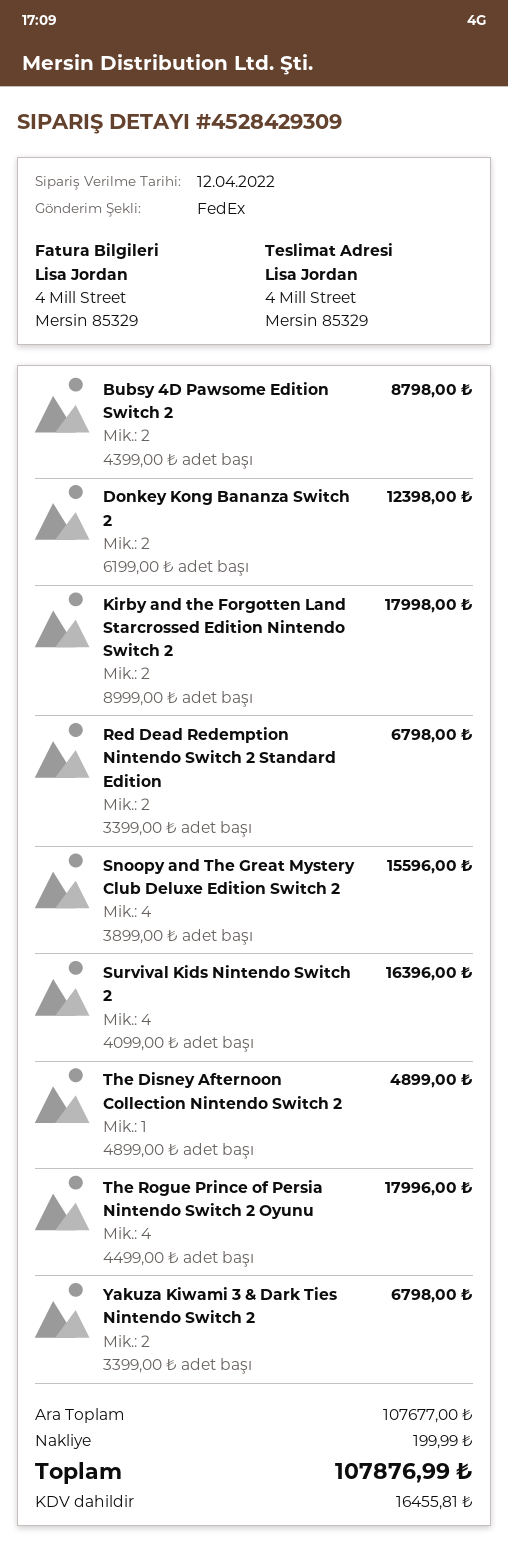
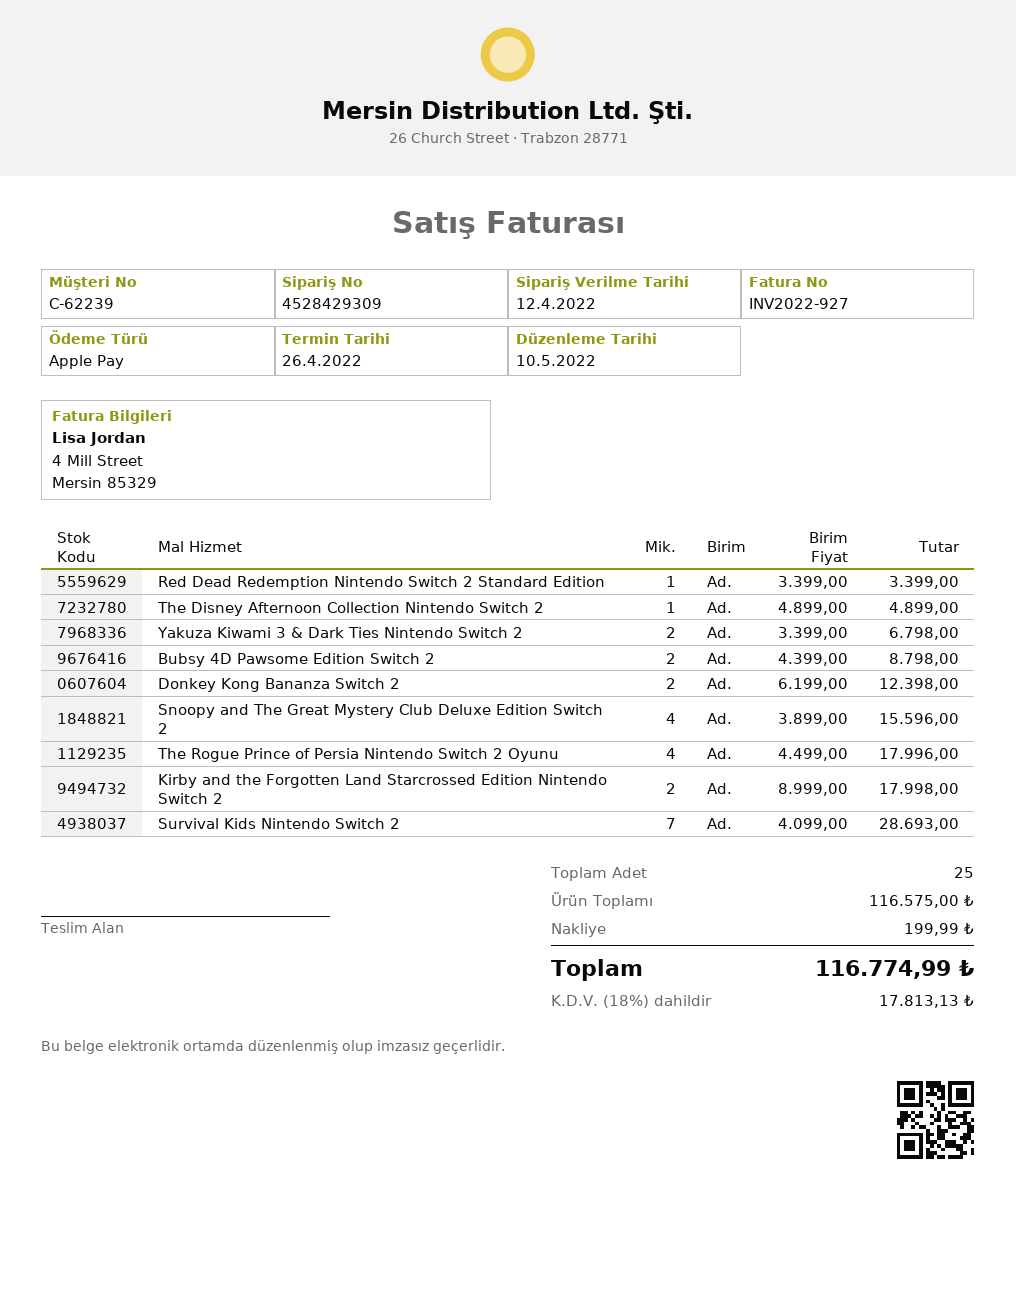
Red Dead Redemption Nintendo Switch 2 Standard Edition: 2 x 3399.00 = 6798.00 -> 1 x 3399.00 = 3399.00
Survival Kids Nintendo Switch 2: 4 x 4099.00 = 16396.00 -> 7 x 4099.00 = 28693.00
subtotal: 107677.00 -> 116575.00
tax: 16455.81 -> 17813.13
total: 107876.99 -> 116774.99

